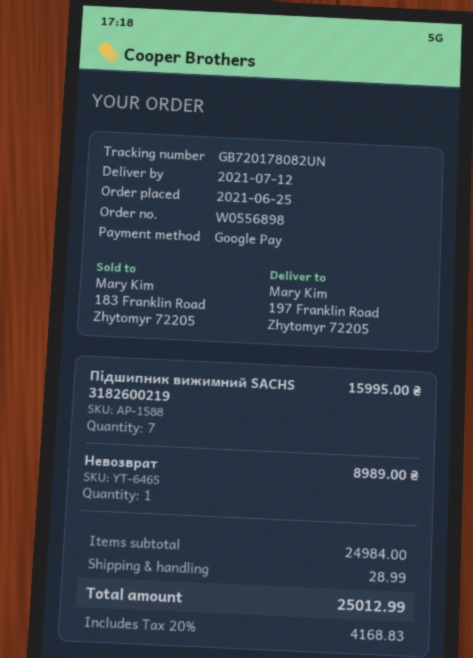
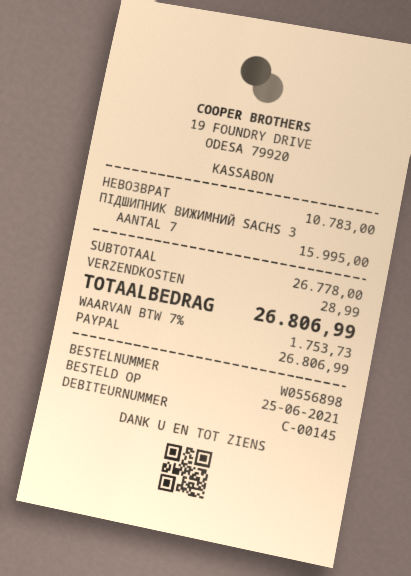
payment method: Google Pay -> PayPal
Невозврат: 1 for 8989.00 -> 1 for 10783.00
subtotal: 24984.00 -> 26778.00
tax: 20% = 4168.83 -> 7% = 1753.73
total: 25012.99 -> 26806.99

